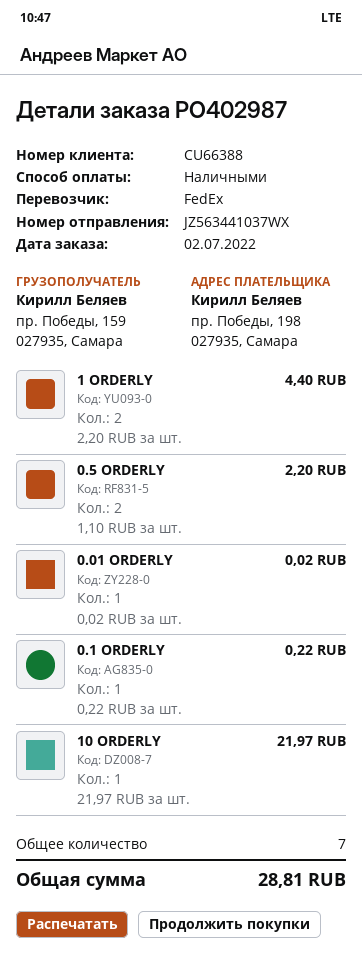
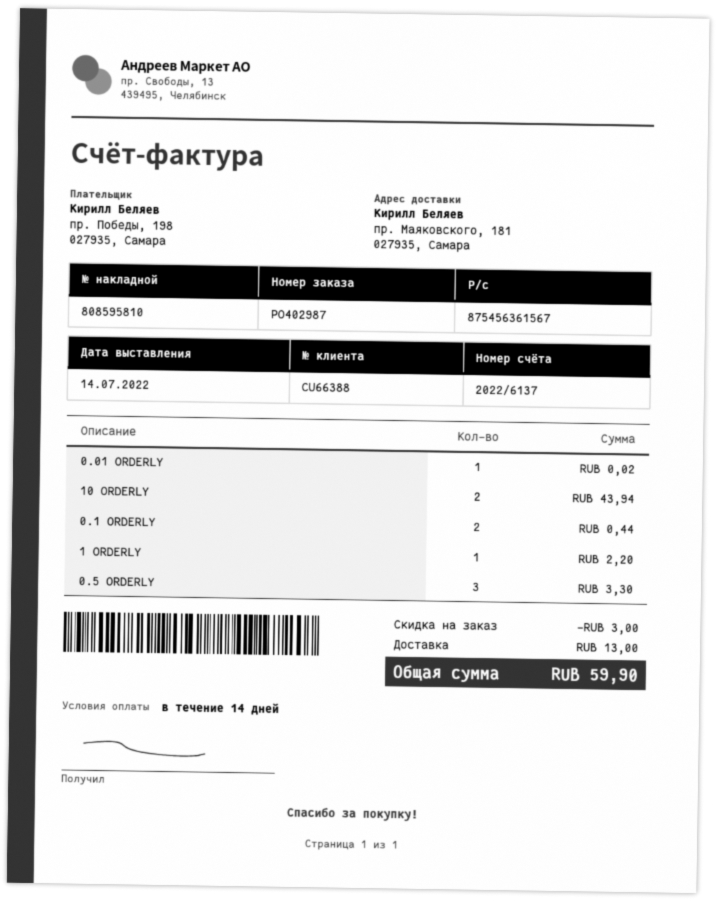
ship to: пр. Победы, 159, 027935, Самара -> пр. Маяковского, 181, 027935, Самара
1 ORDERLY: 2 for 4.40 -> 1 for 2.20
0.5 ORDERLY: 2 for 2.20 -> 3 for 3.30
0.1 ORDERLY: 1 for 0.22 -> 2 for 0.44
10 ORDERLY: 1 for 21.97 -> 2 for 43.94
discount: none -> 3.00
shipping: none -> 13.00
total: 28.81 -> 59.90

